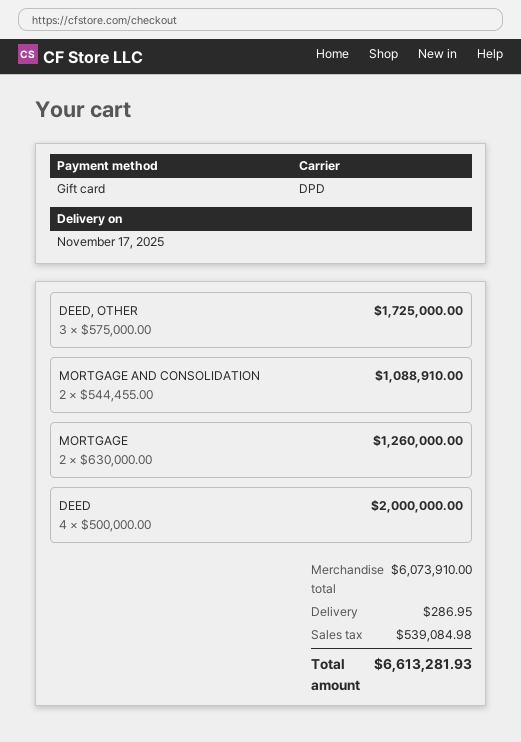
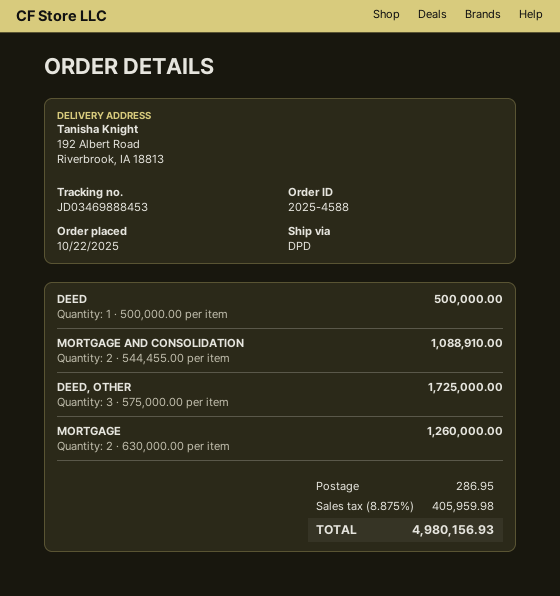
DEED: 4 x 500000.00 = 2000000.00 -> 1 x 500000.00 = 500000.00
tax: 539084.98 -> 405959.98
total: 6613281.93 -> 4980156.93

